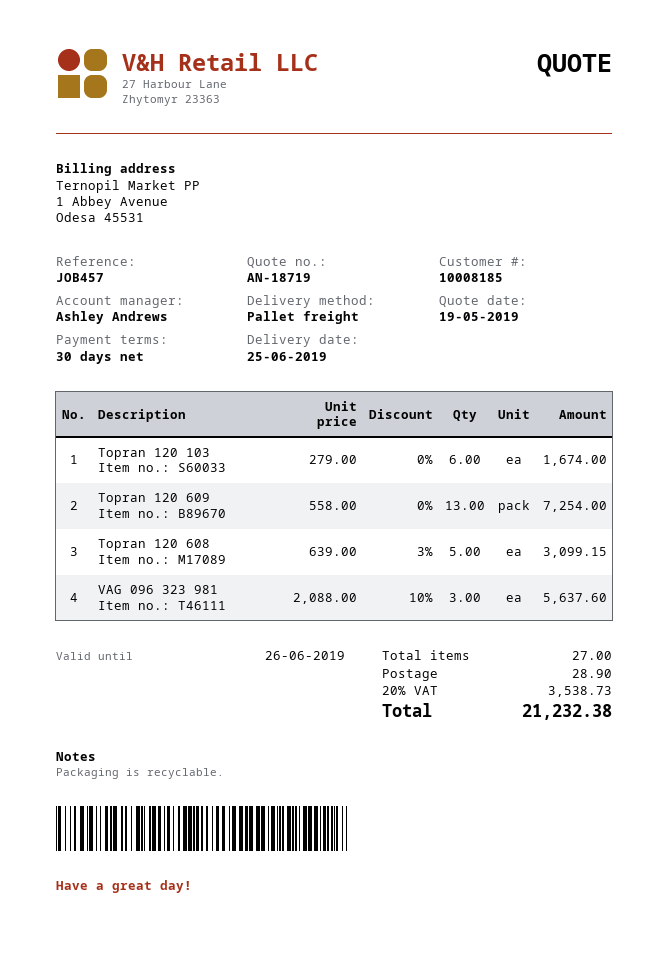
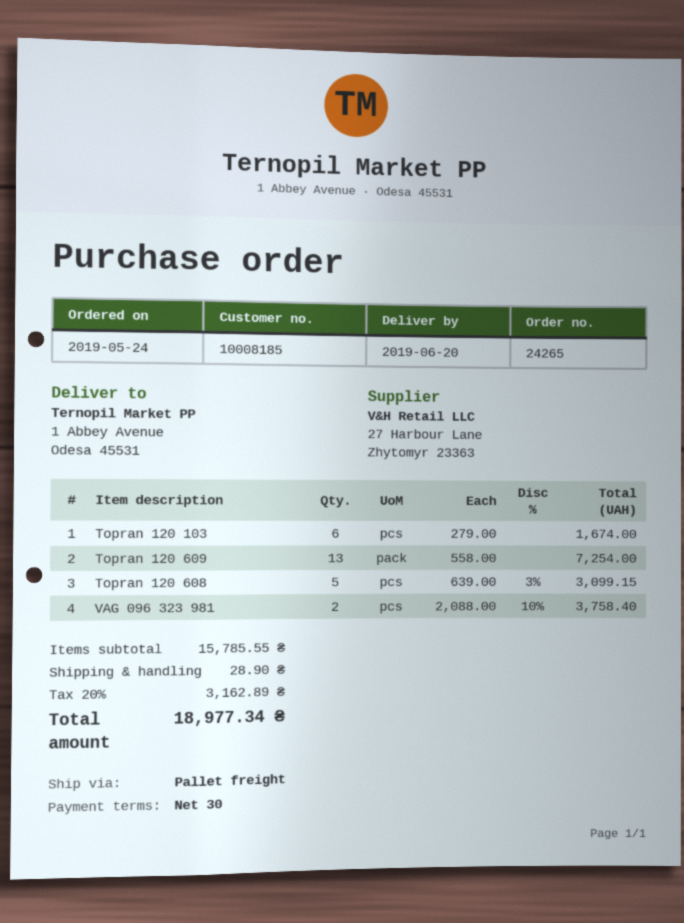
delivery date: 2019-06-25 -> 2019-06-20
VAG 096 323 981: 3 x 2088.00 - 10% = 5637.60 -> 2 x 2088.00 - 10% = 3758.40
tax: 20% = 3538.73 -> 20% = 3162.89
total: 21232.38 -> 18977.34

